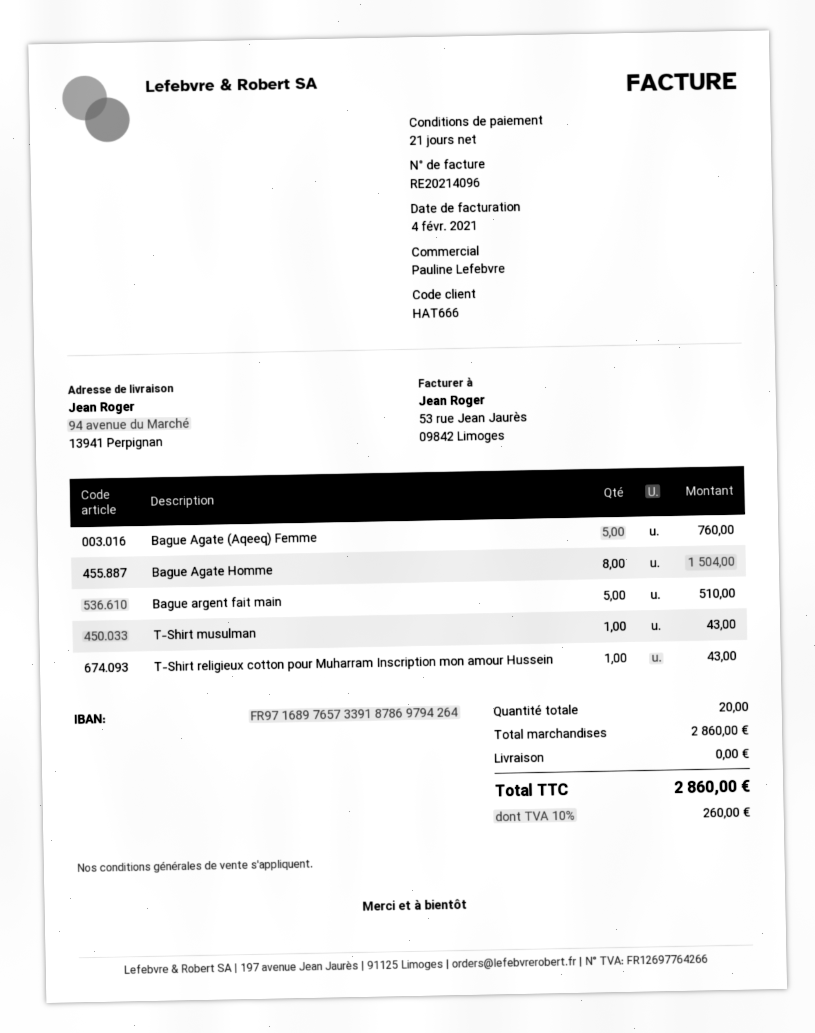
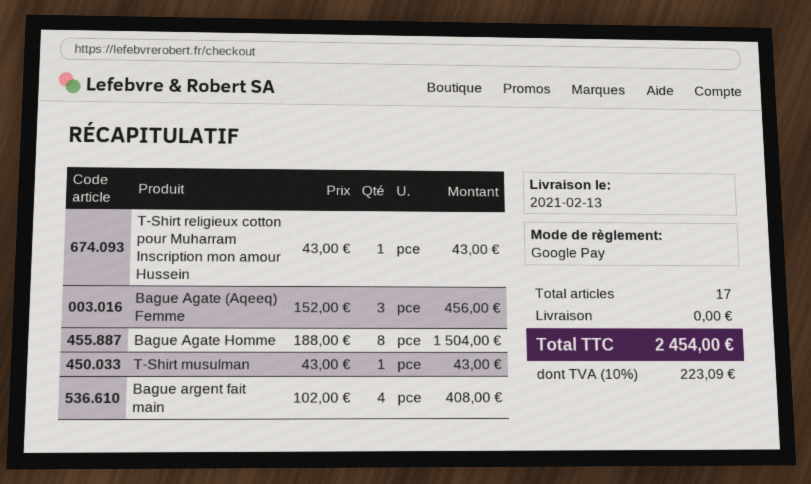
Bague Agate (Aqeeq) Femme: 5 for 760.00 -> 3 for 456.00
Bague argent fait main: 5 for 510.00 -> 4 for 408.00
total quantity: 20 -> 17
tax: 10% = 260.00 -> 10% = 223.09
total: 2860.00 -> 2454.00

